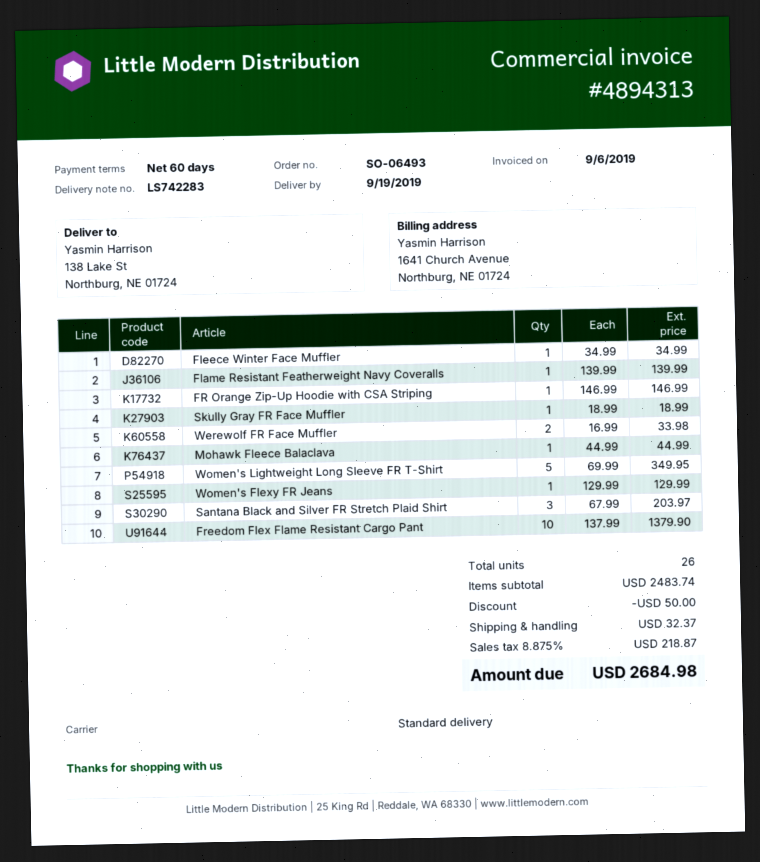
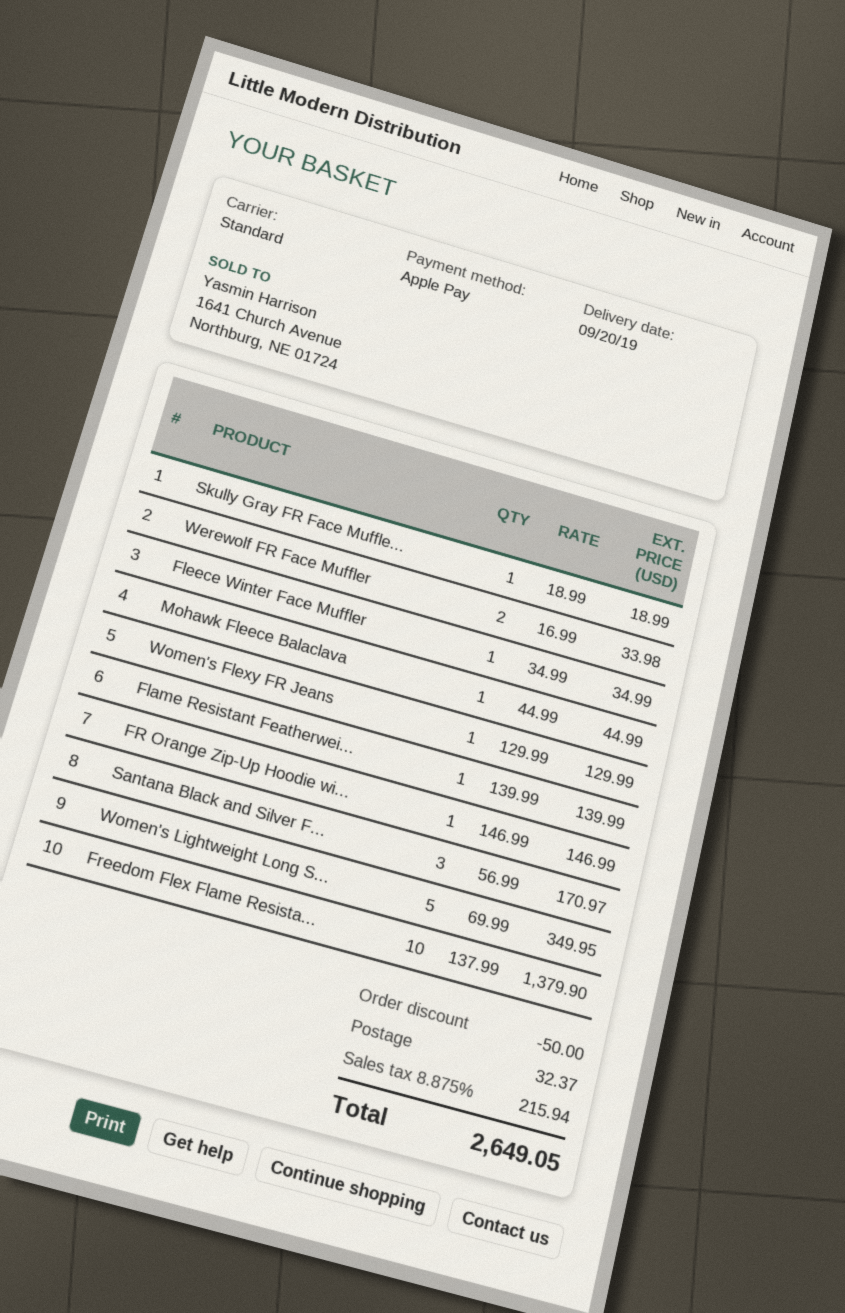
delivery date: 2019-09-19 -> 2019-09-20
Santana Black and Silver FR Stretch Plaid Shirt: 3 x 67.99 = 203.97 -> 3 x 56.99 = 170.97
tax: 8.875% = 218.87 -> 8.875% = 215.94
total: 2684.98 -> 2649.05

